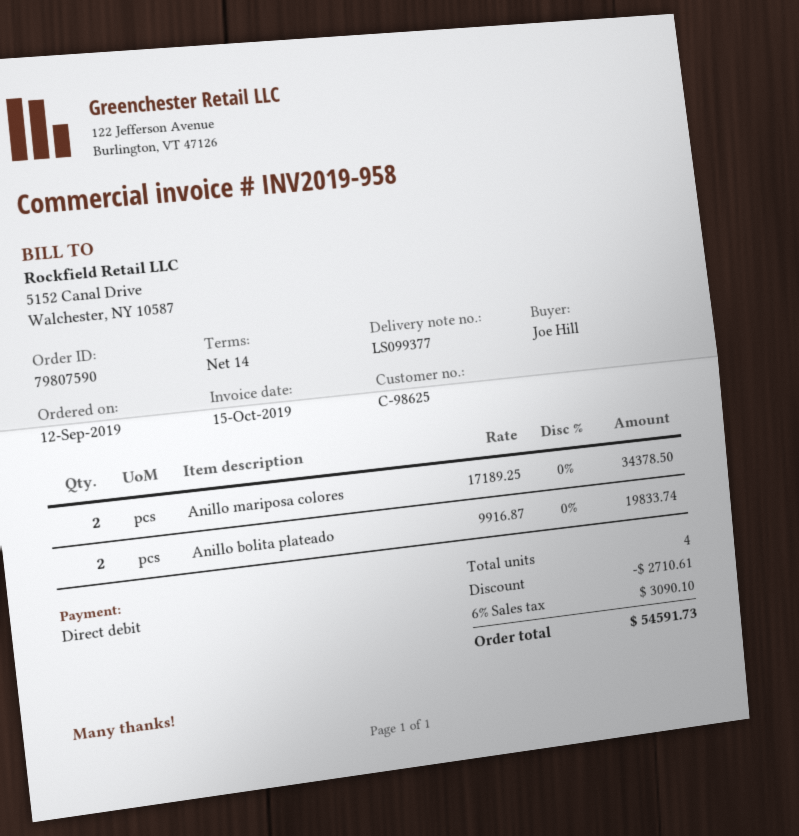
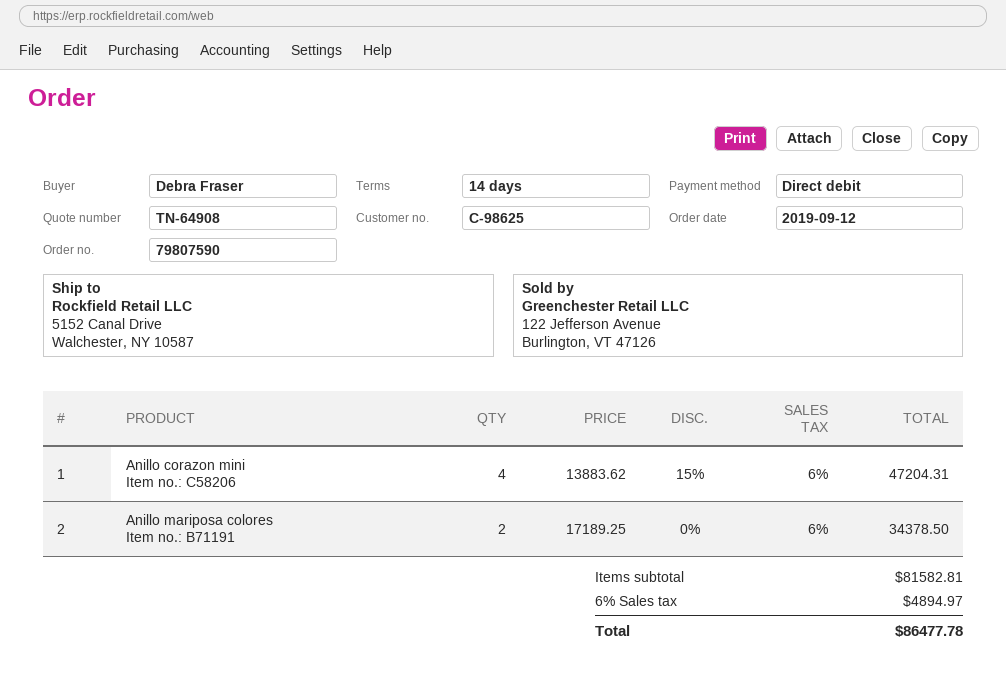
ordered by: Joe Hill -> Debra Fraser
Anillo bolita plateado: 2 x 9916.87 = 19833.74 -> none
Anillo corazon mini: none -> 4 x 13883.62 - 15% = 47204.31
discount: 2710.61 -> none
tax: 6% = 3090.10 -> 6% = 4894.97
total: 54591.73 -> 86477.78

